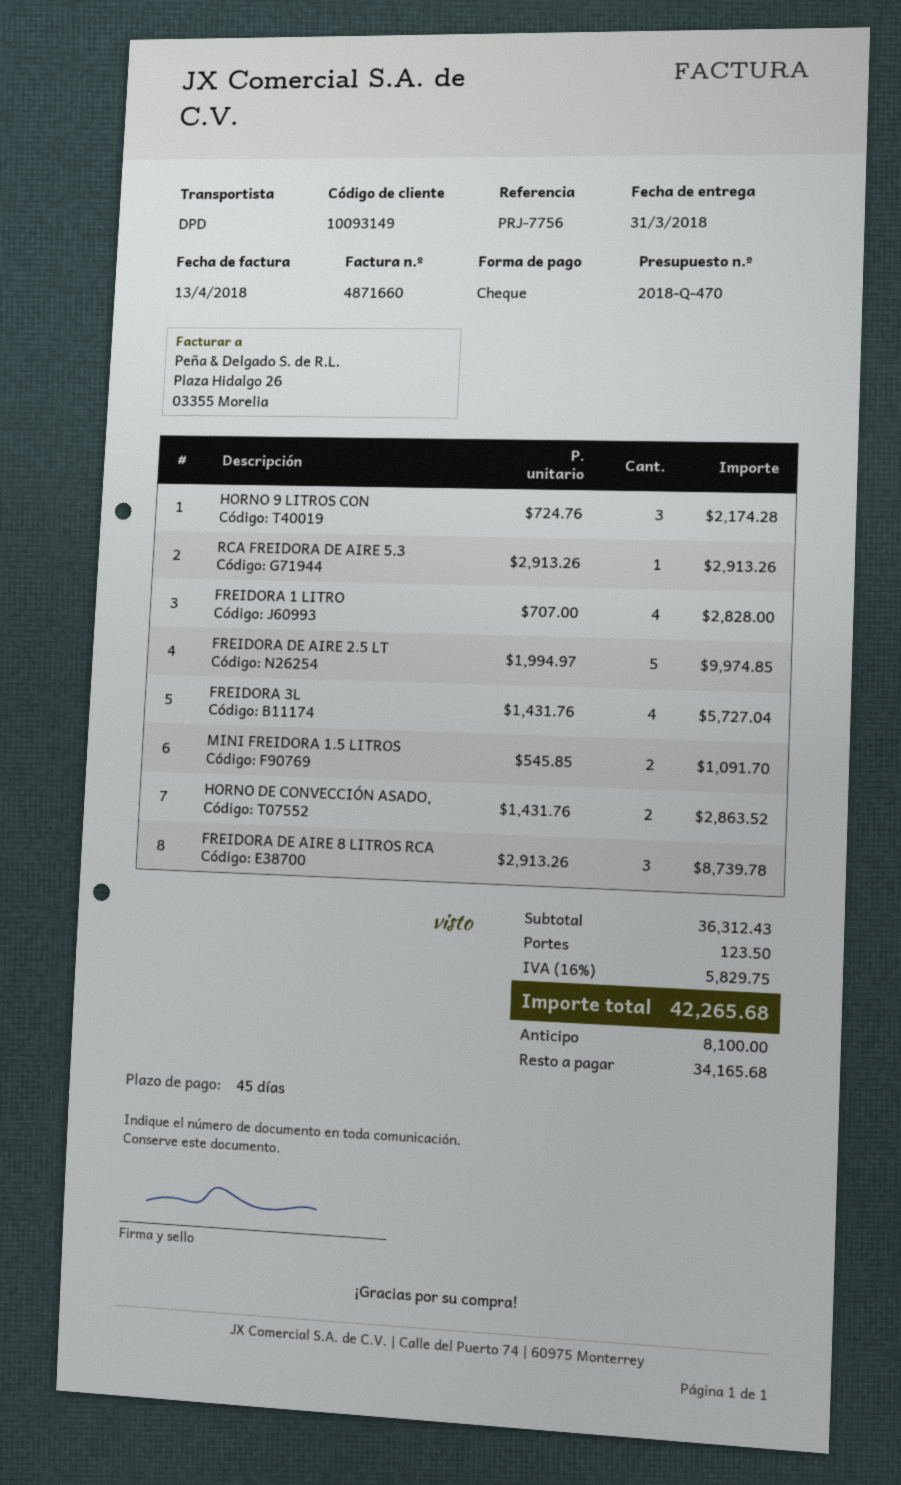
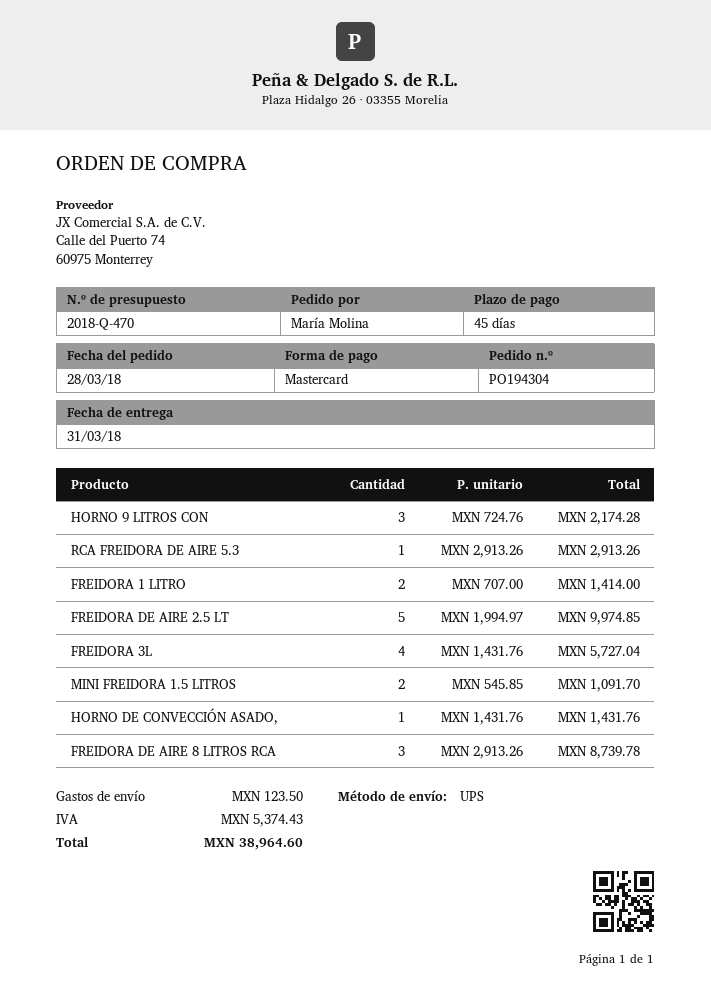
payment method: cheque -> Mastercard
shipping method: DPD -> UPS
FREIDORA 1 LITRO: 4 x 707.00 = 2828.00 -> 2 x 707.00 = 1414.00
HORNO DE CONVECCIÓN ASADO,: 2 x 1431.76 = 2863.52 -> 1 x 1431.76 = 1431.76
tax: 5829.75 -> 5374.43
total: 42265.68 -> 38964.60

